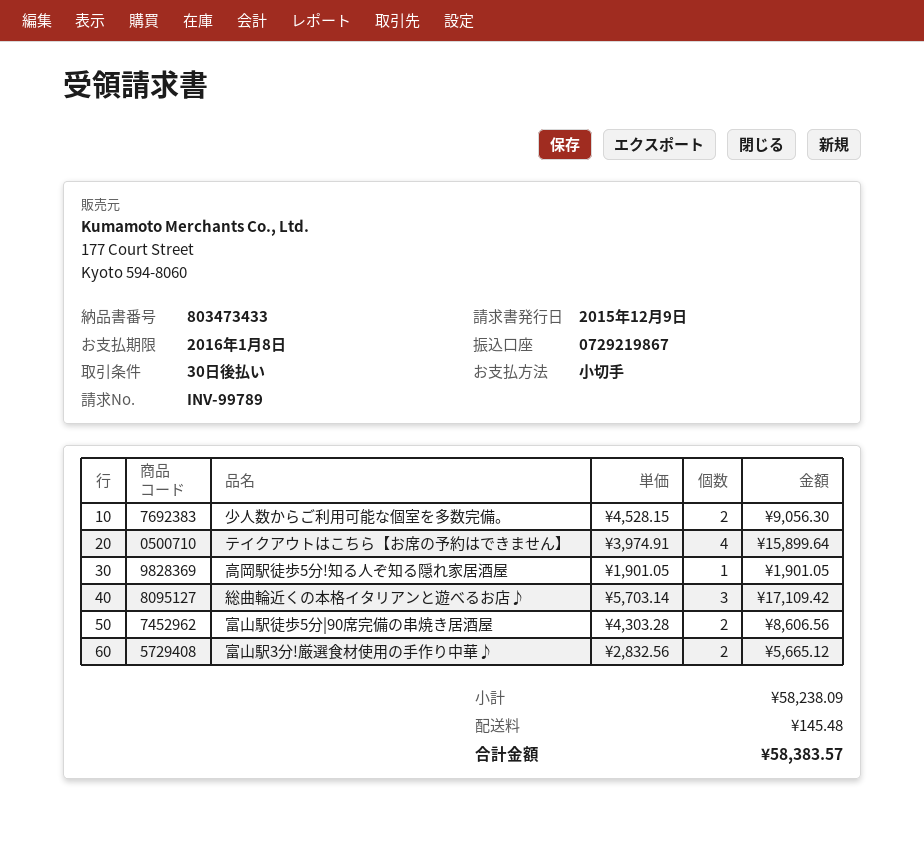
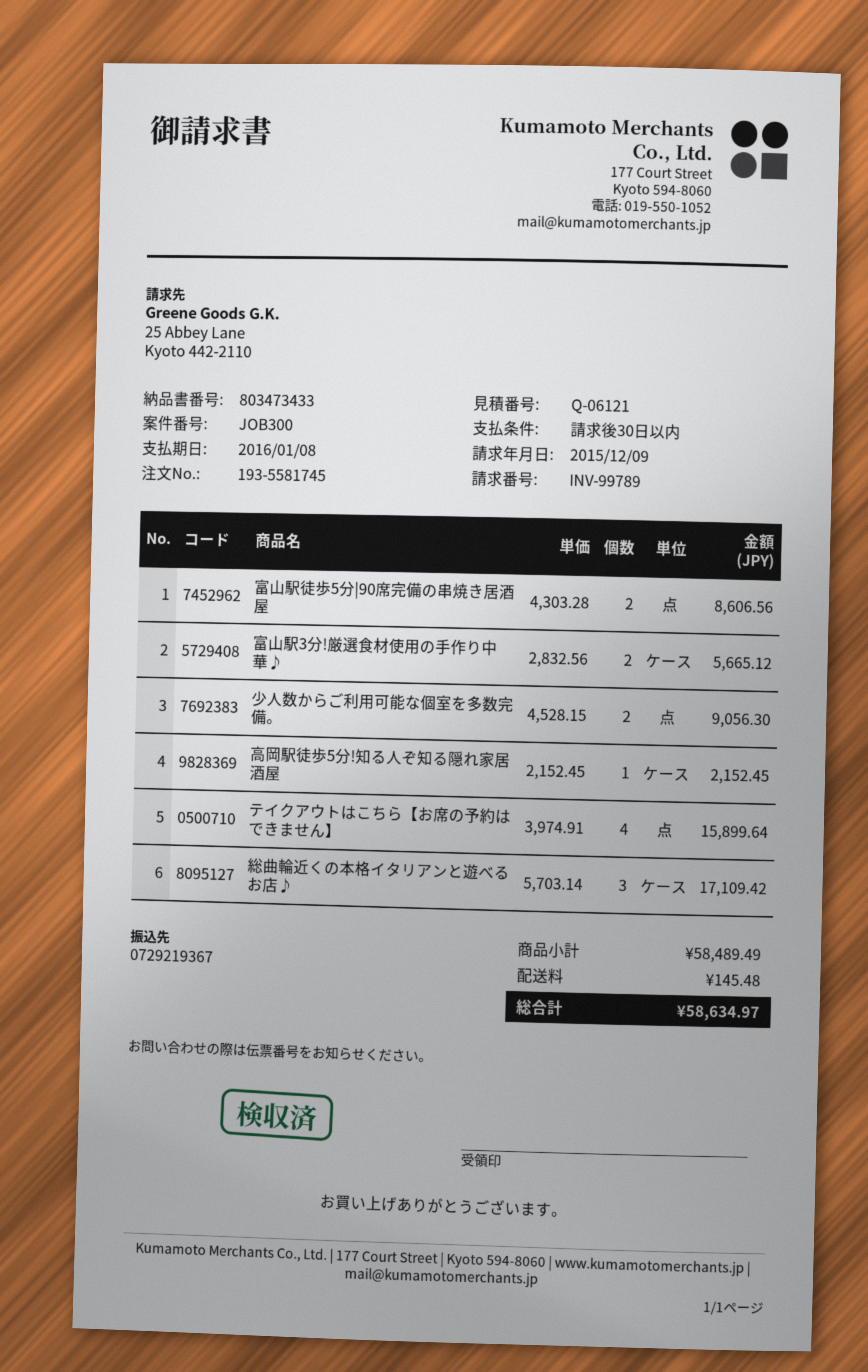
bank account: 0729219867 -> 0729219367
高岡駅徒歩5分!知る人ぞ知る隠れ家居酒屋: 1 x 1901.05 = 1901.05 -> 1 x 2152.45 = 2152.45
subtotal: 58238.09 -> 58489.49
total: 58383.57 -> 58634.97

